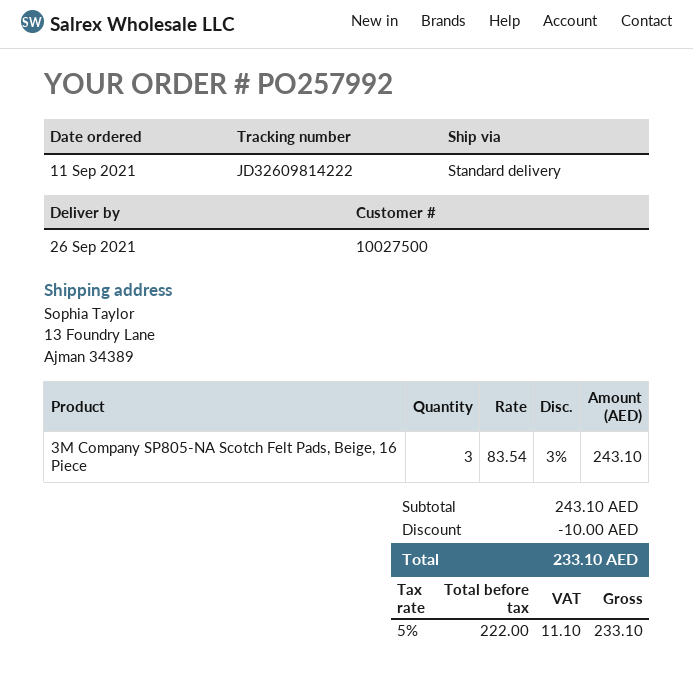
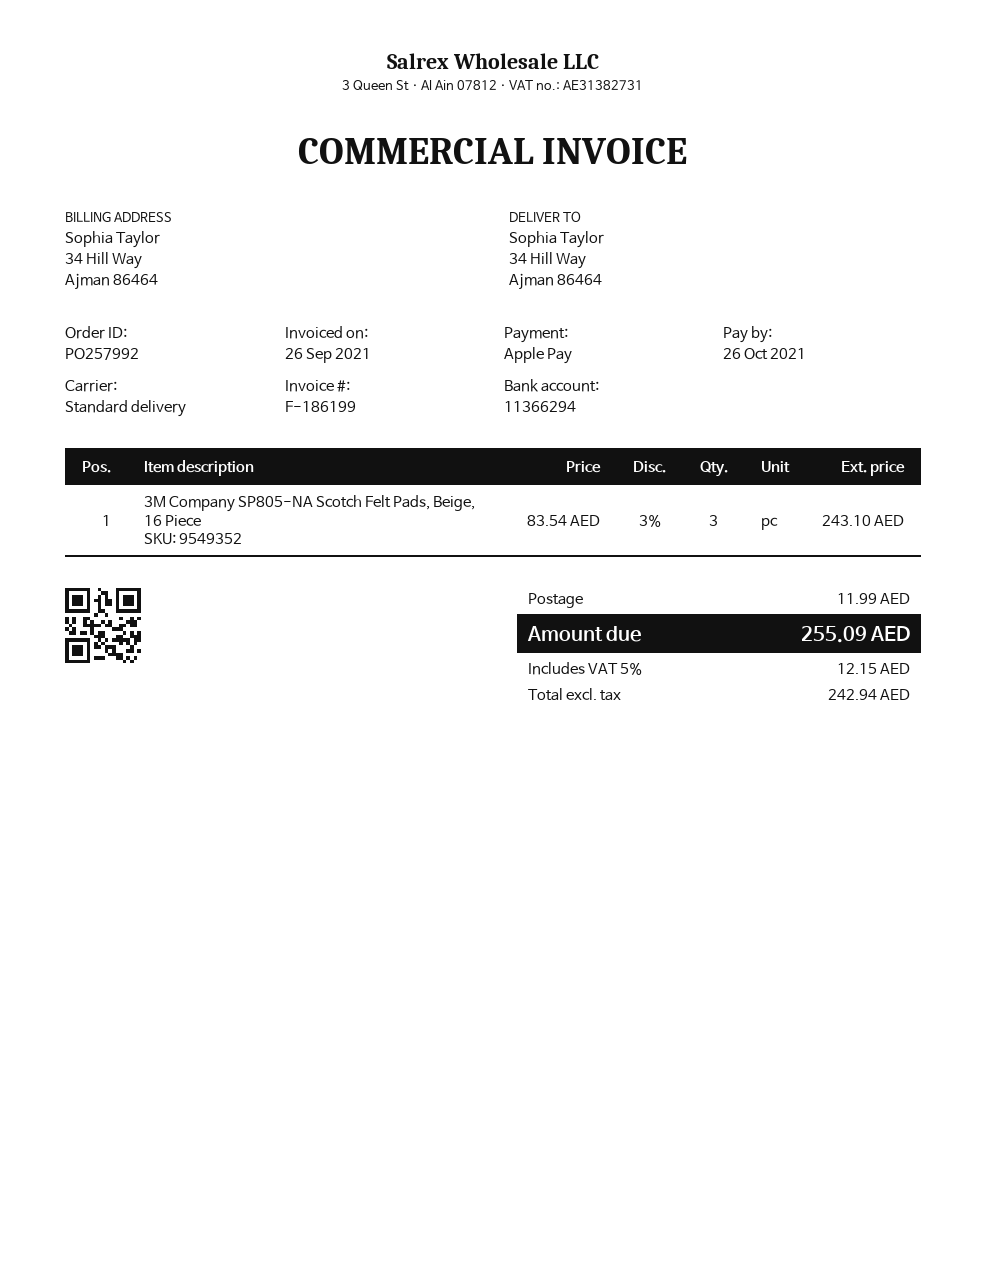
ship to: 13 Foundry Lane, Ajman 34389 -> 34 Hill Way, Ajman 86464
discount: 10.00 -> none
shipping: none -> 11.99
net: 222.00 -> 242.94
tax: 5% = 11.10 -> 5% = 12.15
total: 233.10 -> 255.09

